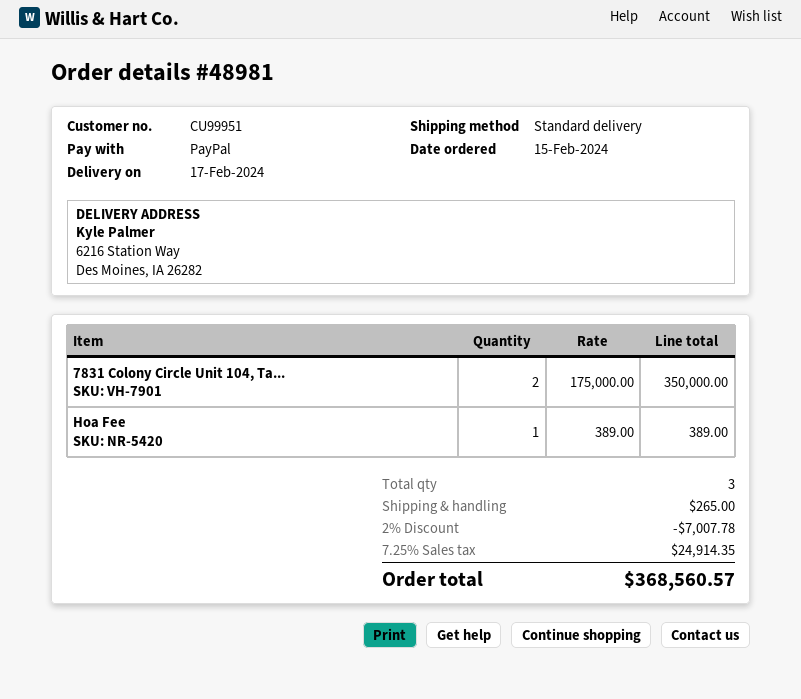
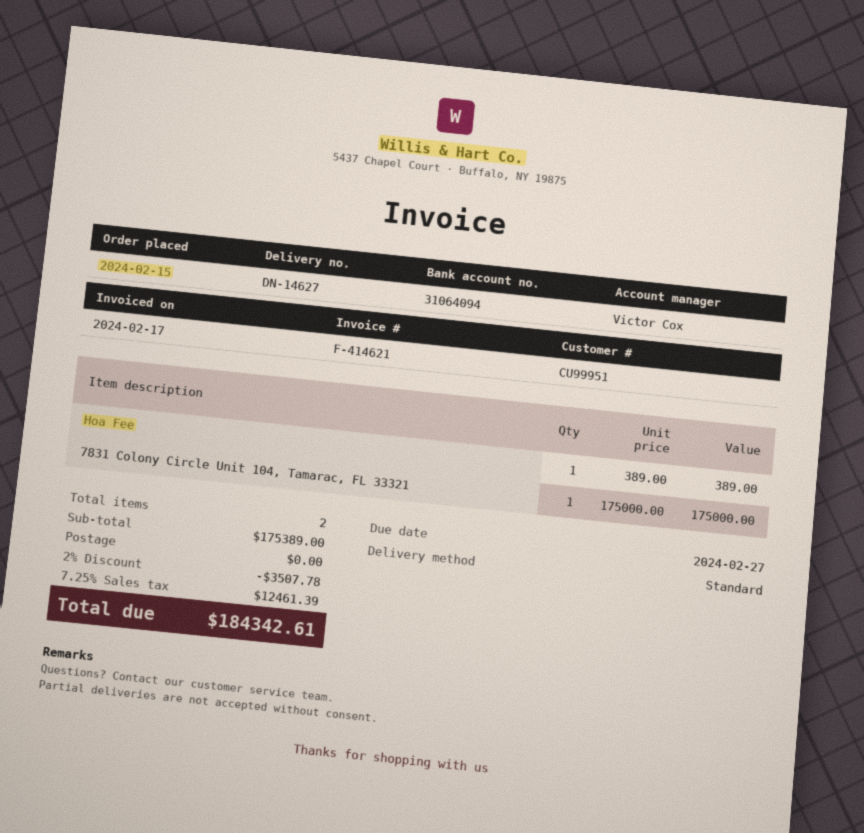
7831 Colony Circle Unit 104, Ta...: 2 x 175000.00 = 350000.00 -> 1 x 175000.00 = 175000.00
total quantity: 3 -> 2
discount: 2% = 7007.78 -> 2% = 3507.78
shipping: 265.00 -> 0.00
tax: 7.25% = 24914.35 -> 7.25% = 12461.39
total: 368560.57 -> 184342.61

